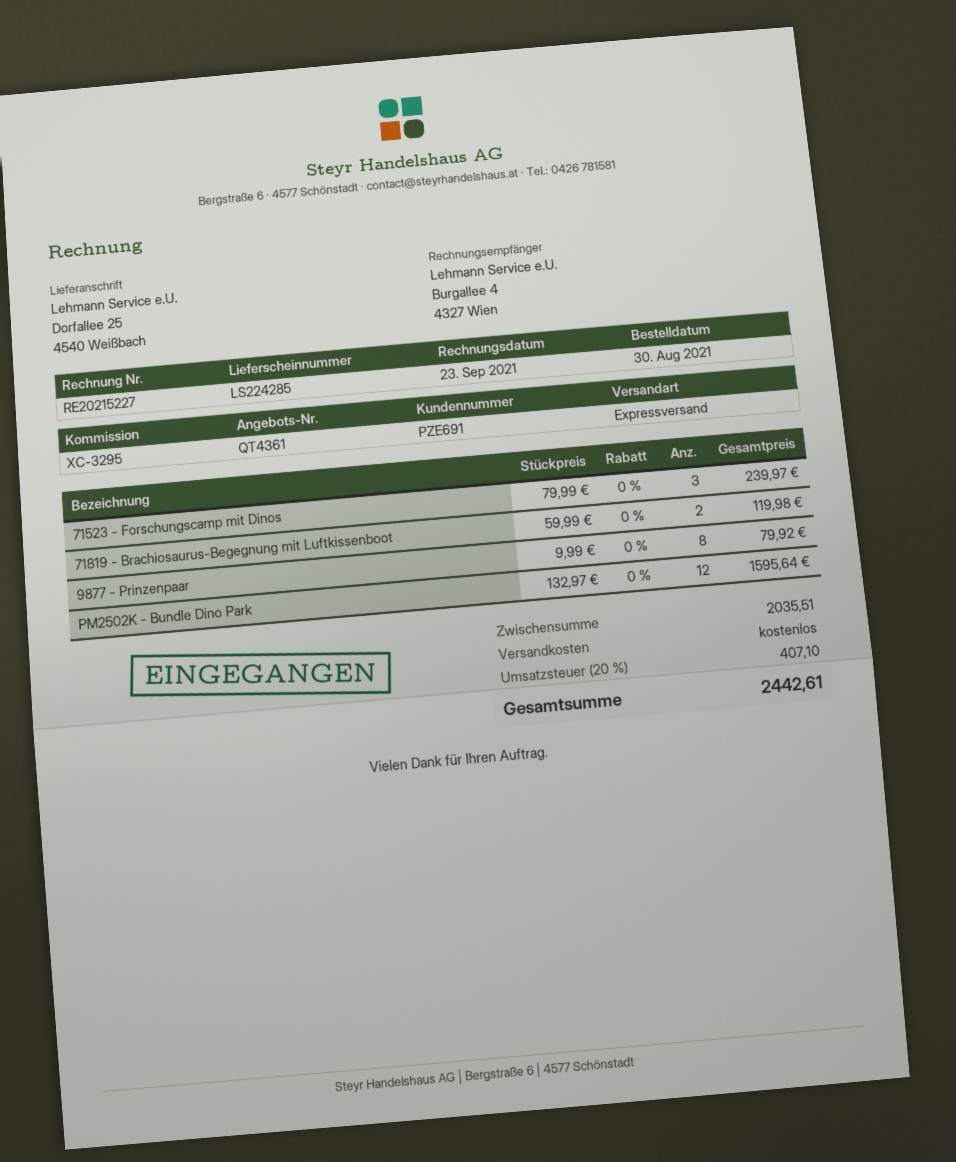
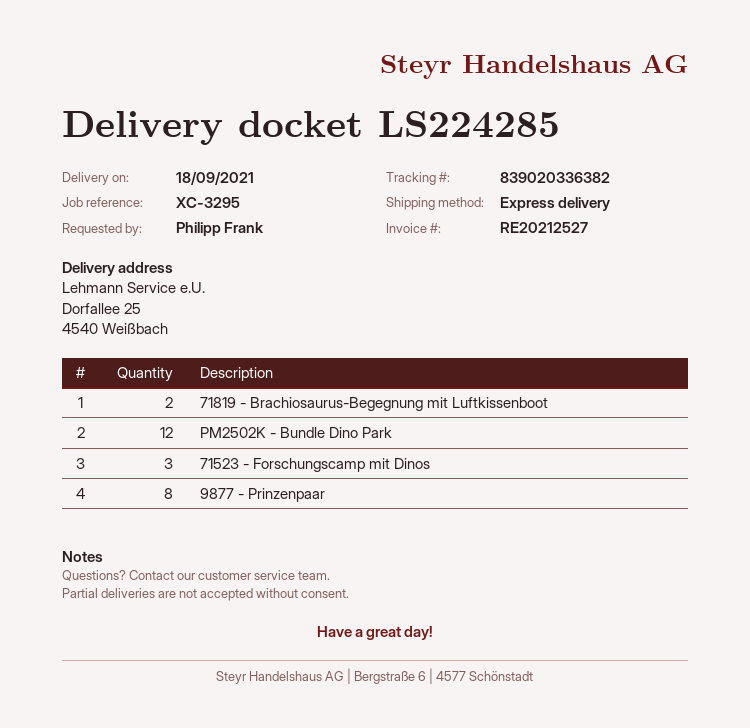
invoice number: RE20215227 -> RE20212527

